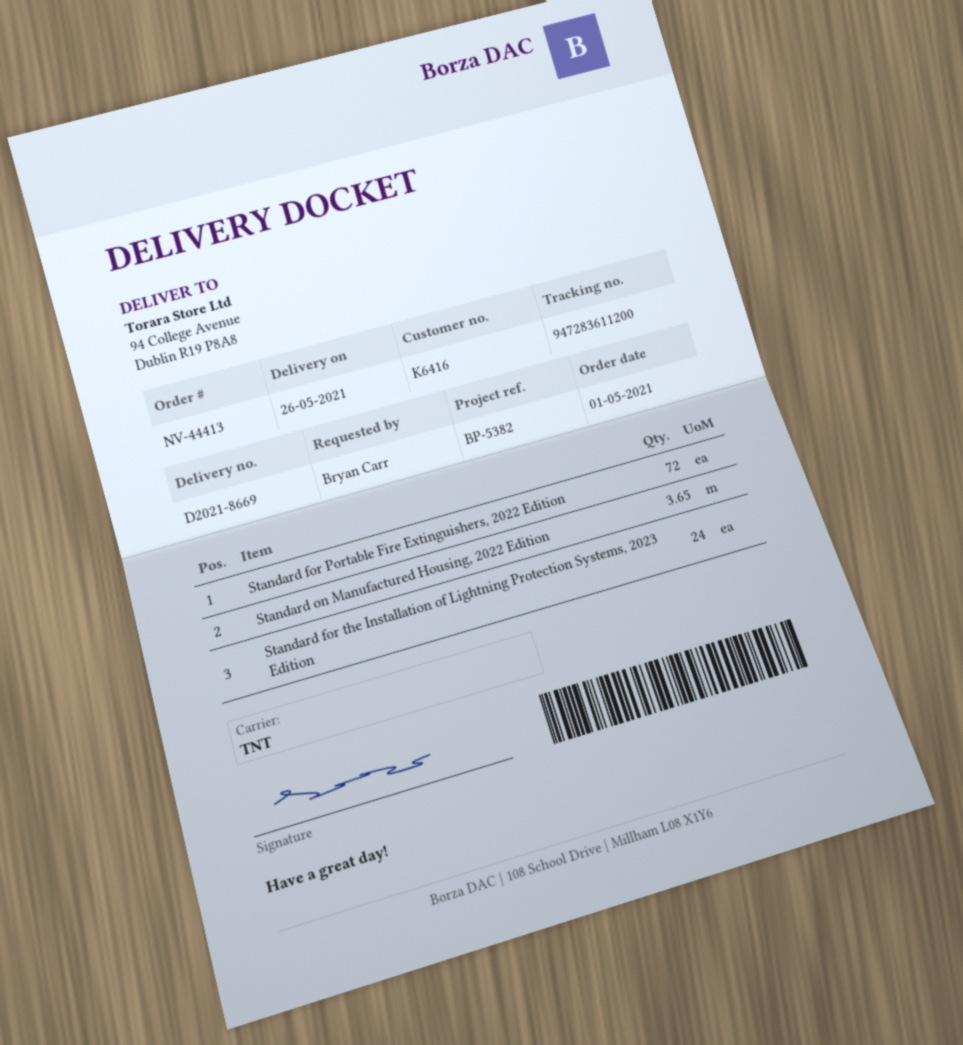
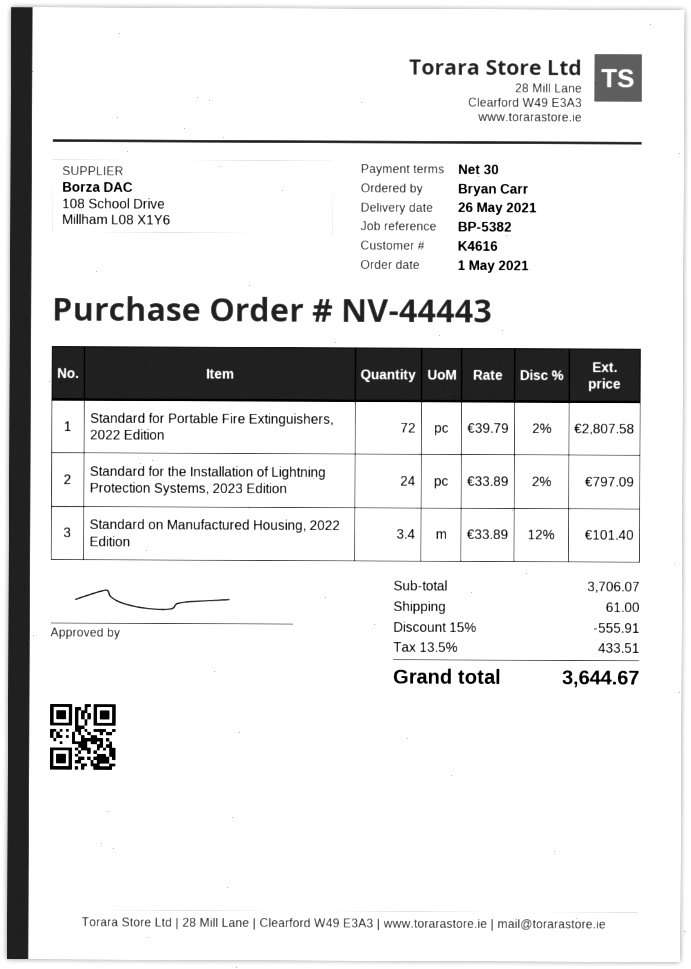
order number: NV-44413 -> NV-44443
customer number: K6416 -> K4616
Standard on Manufactured Housing, 2022 Edition: 3.65 -> 3.4

